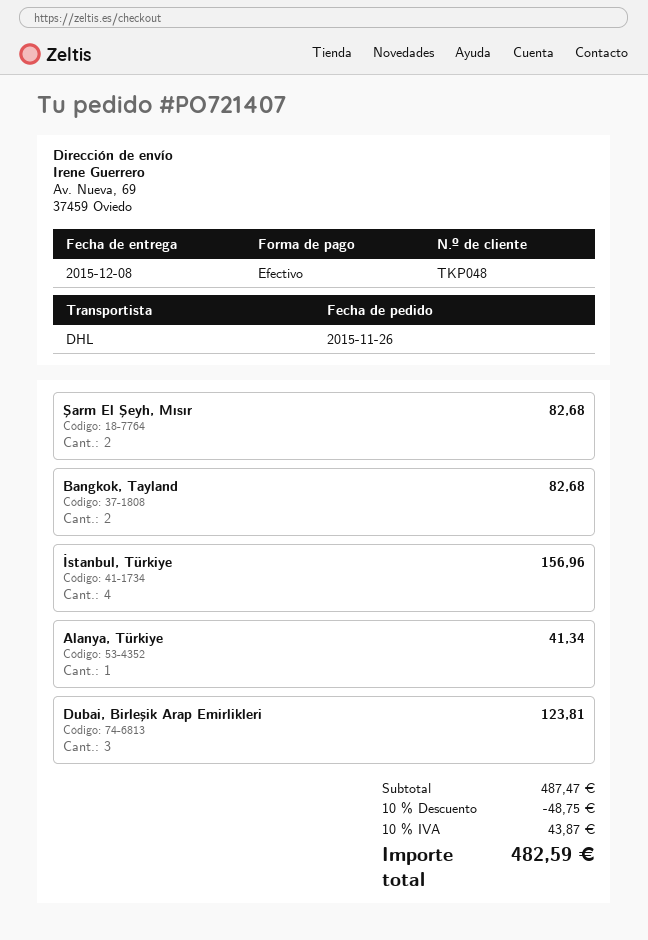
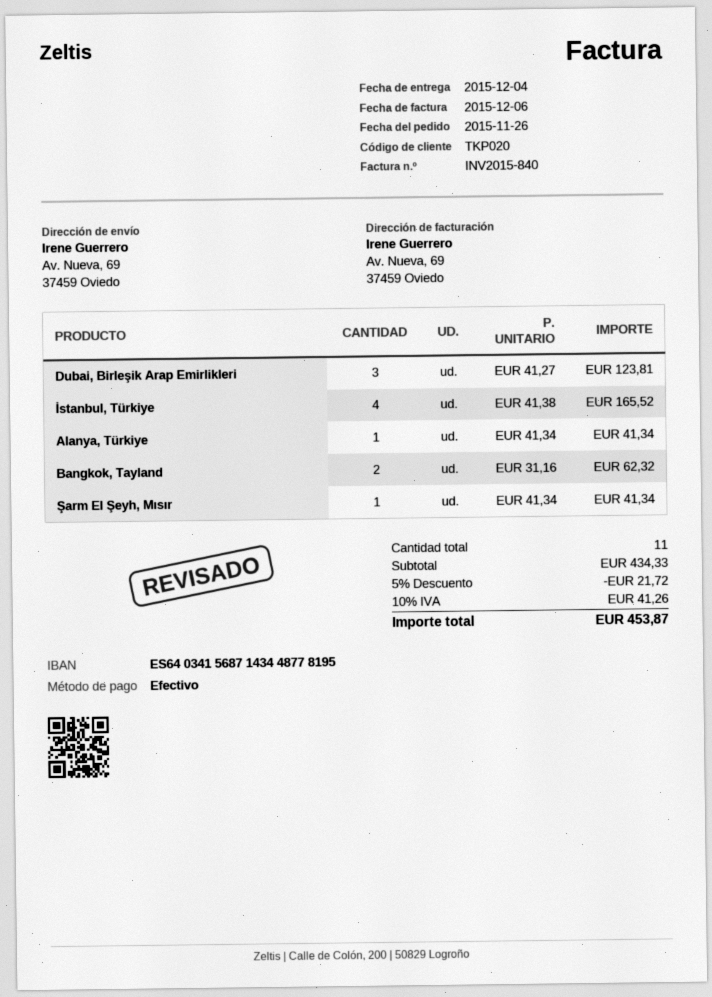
delivery date: 2015-12-08 -> 2015-12-04
customer number: TKP048 -> TKP020
Şarm El Şeyh, Mısır: 2 for 82.68 -> 1 for 41.34
Bangkok, Tayland: 2 for 82.68 -> 2 for 62.32
İstanbul, Türkiye: 4 for 156.96 -> 4 for 165.52
subtotal: 487.47 -> 434.33
discount: 10% = 48.75 -> 5% = 21.72
tax: 10% = 43.87 -> 10% = 41.26
total: 482.59 -> 453.87

